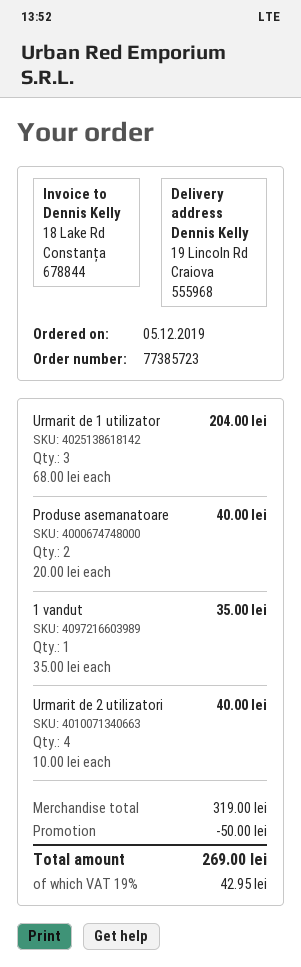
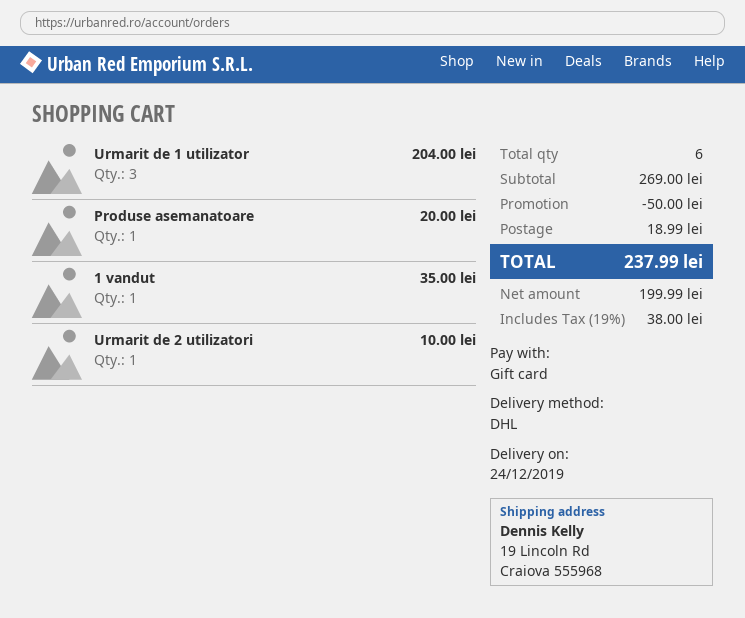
Produse asemanatoare: 2 for 40.00 -> 1 for 20.00
Urmarit de 2 utilizatori: 4 for 40.00 -> 1 for 10.00
subtotal: 319.00 -> 269.00
shipping: none -> 18.99
tax: 19% = 42.95 -> 19% = 38.00
total: 269.00 -> 237.99

